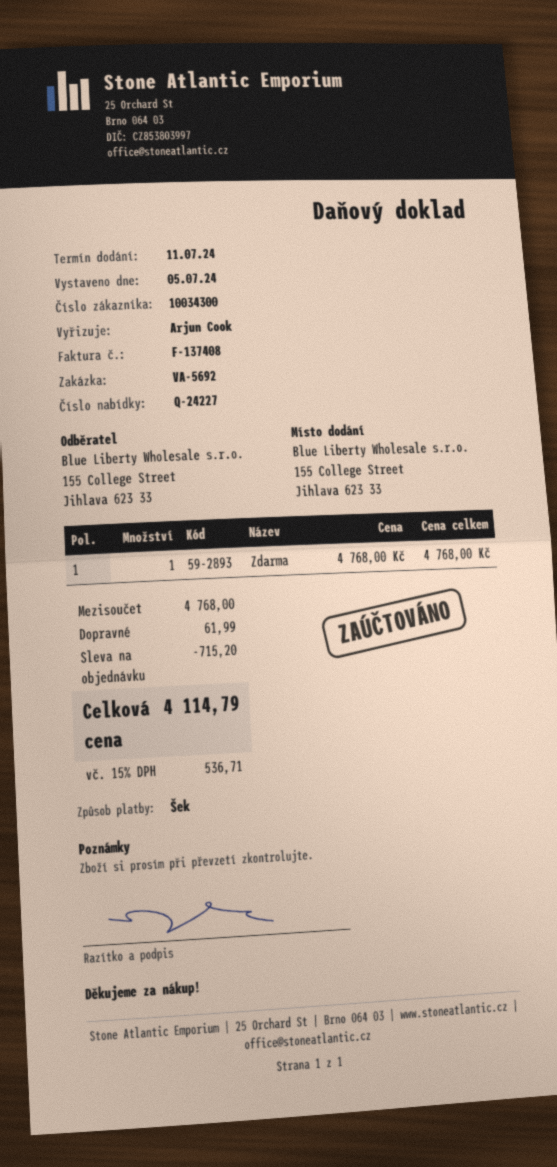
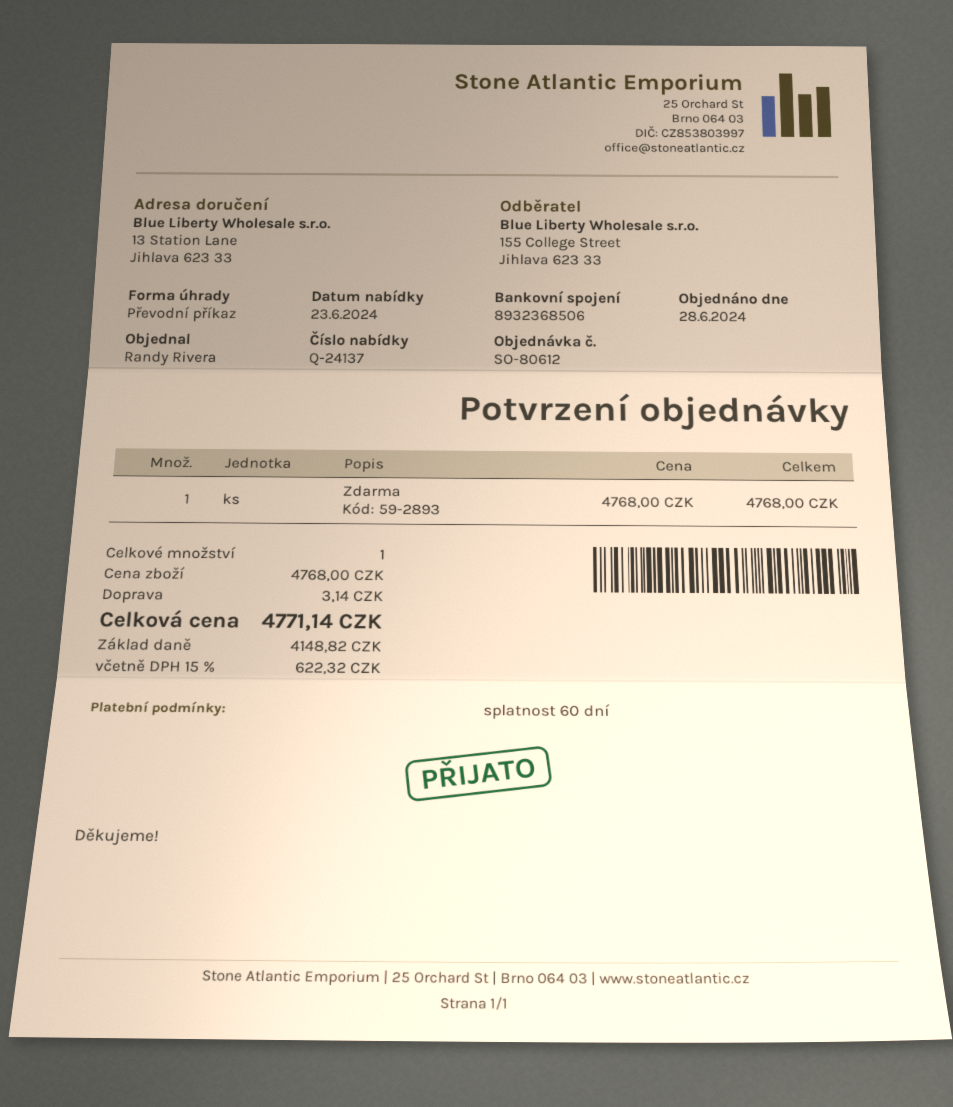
quote number: Q-24227 -> Q-24137
payment method: cheque -> bank transfer
ship to: 155 College Street, Jihlava 623 33 -> 13 Station Lane, Jihlava 623 33
discount: 715.20 -> none
shipping: 61.99 -> 3.14
tax: 15% = 536.71 -> 15% = 622.32
total: 4114.79 -> 4771.14

